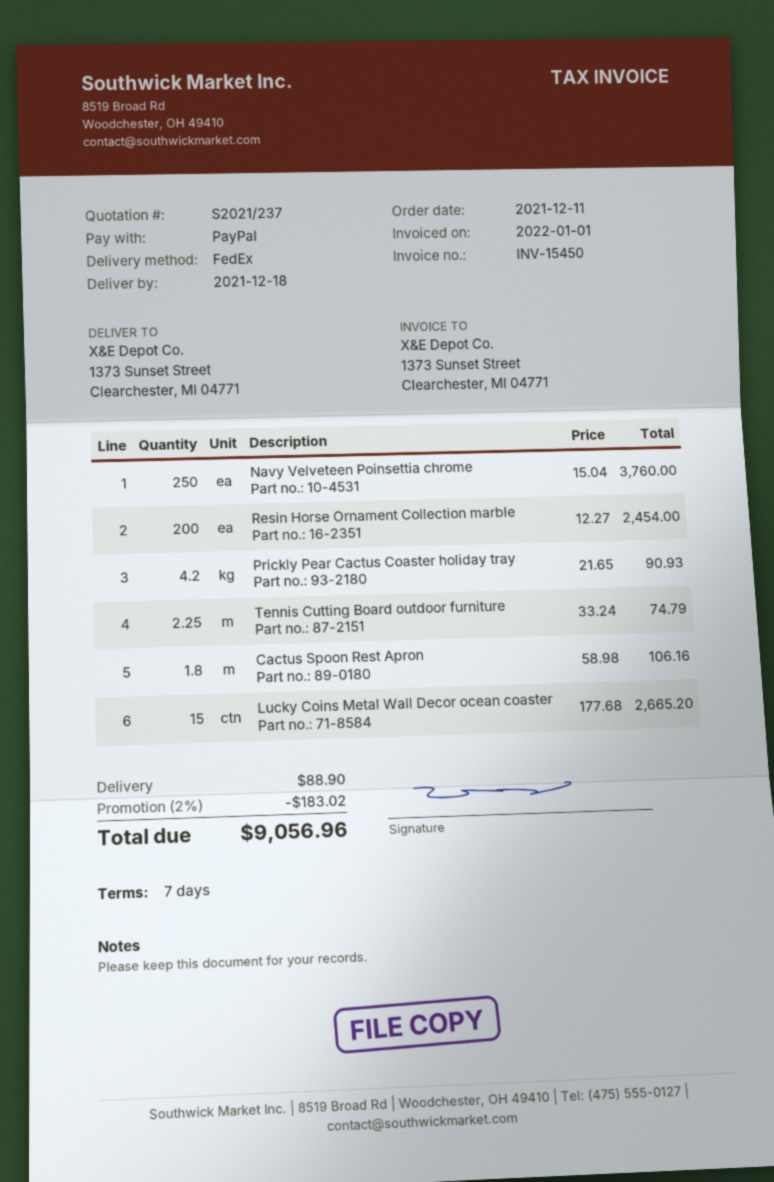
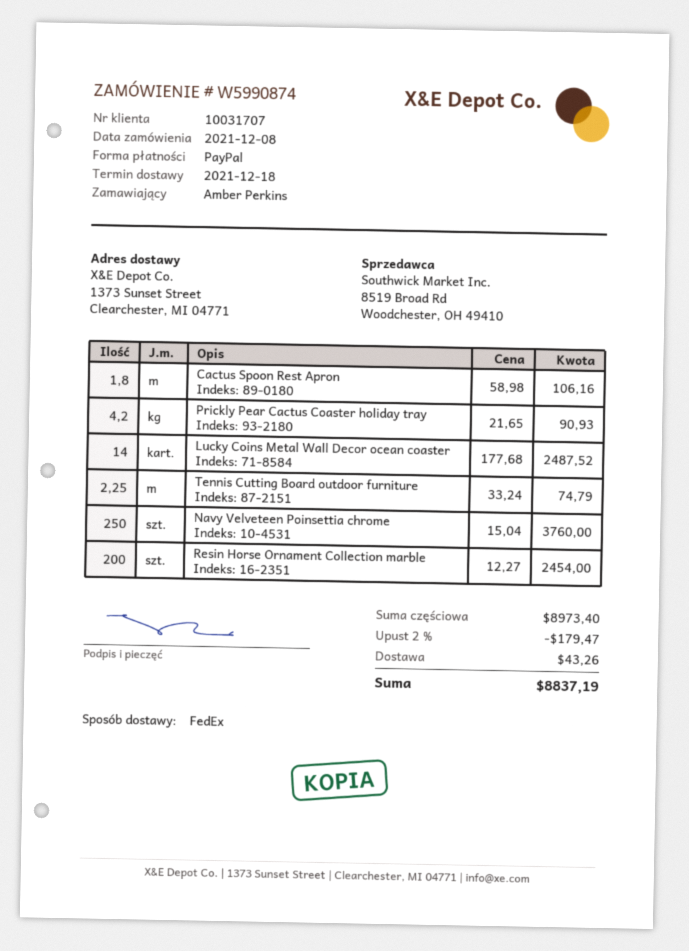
order date: 2021-12-11 -> 2021-12-08
Lucky Coins Metal Wall Decor ocean coaster: 15 x 177.68 = 2665.20 -> 14 x 177.68 = 2487.52
discount: 2% = 183.02 -> 2% = 179.47
shipping: 88.90 -> 43.26
total: 9056.96 -> 8837.19

